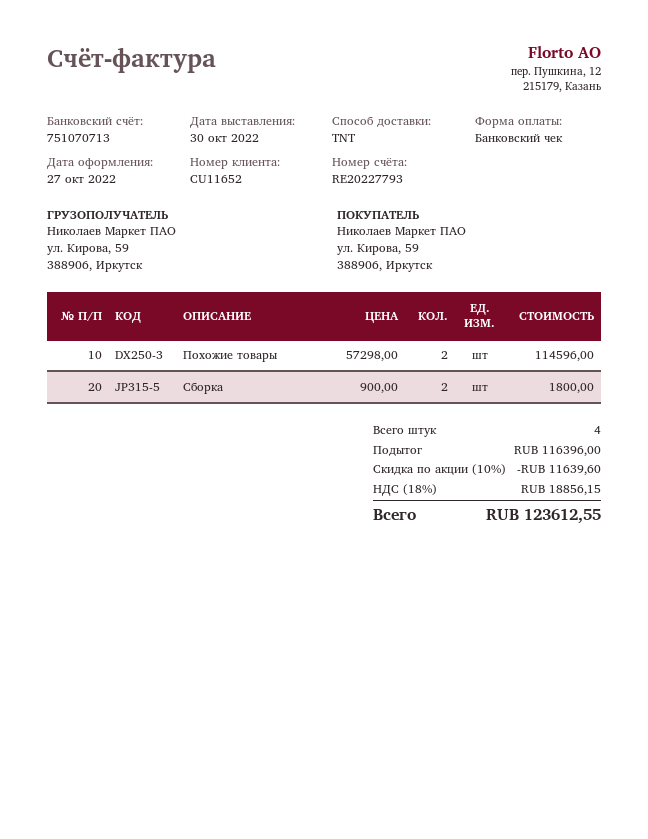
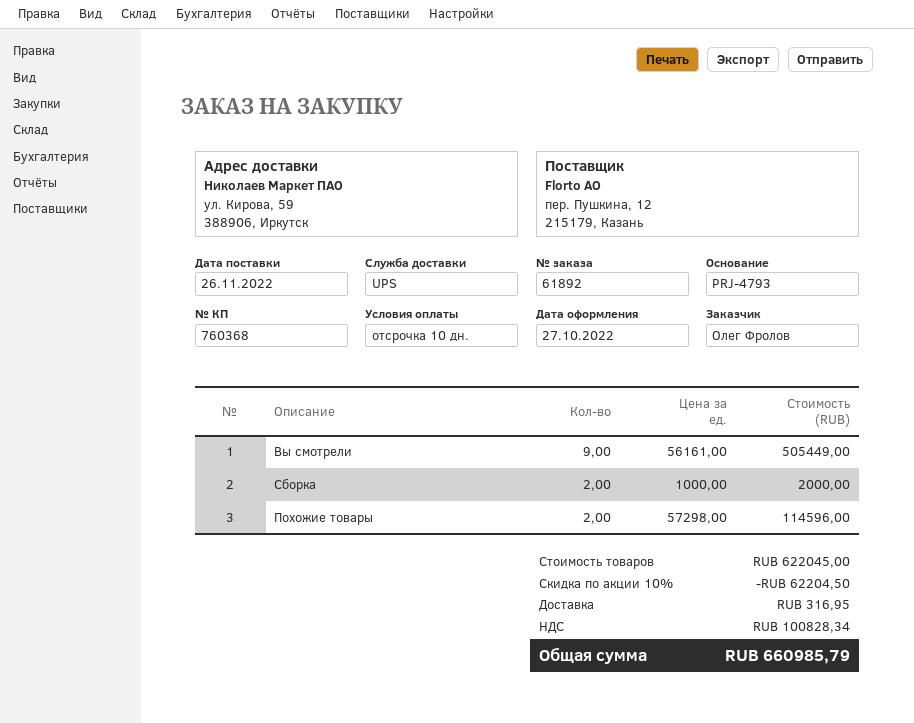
shipping method: TNT -> UPS
Сборка: 2 x 900.00 = 1800.00 -> 2 x 1000.00 = 2000.00
Вы смотрели: none -> 9 x 56161.00 = 505449.00
subtotal: 116396.00 -> 622045.00
discount: 10% = 11639.60 -> 10% = 62204.50
shipping: none -> 316.95
tax: 18856.15 -> 100828.34
total: 123612.55 -> 660985.79

